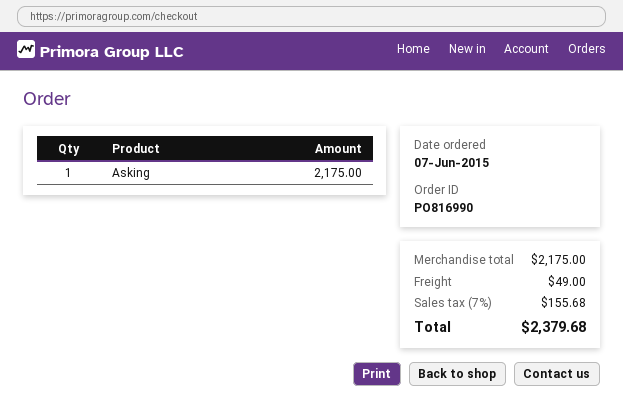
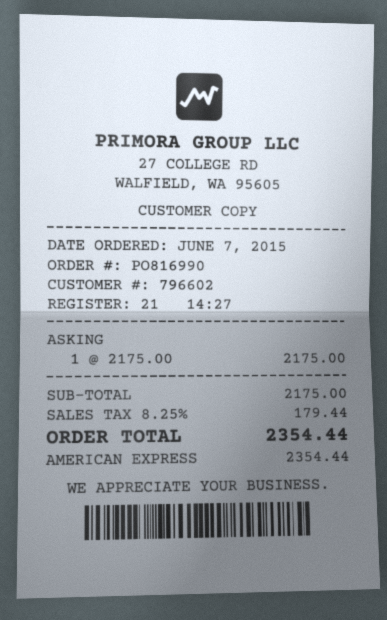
shipping: 49.00 -> none
tax: 7% = 155.68 -> 8.25% = 179.44
total: 2379.68 -> 2354.44

